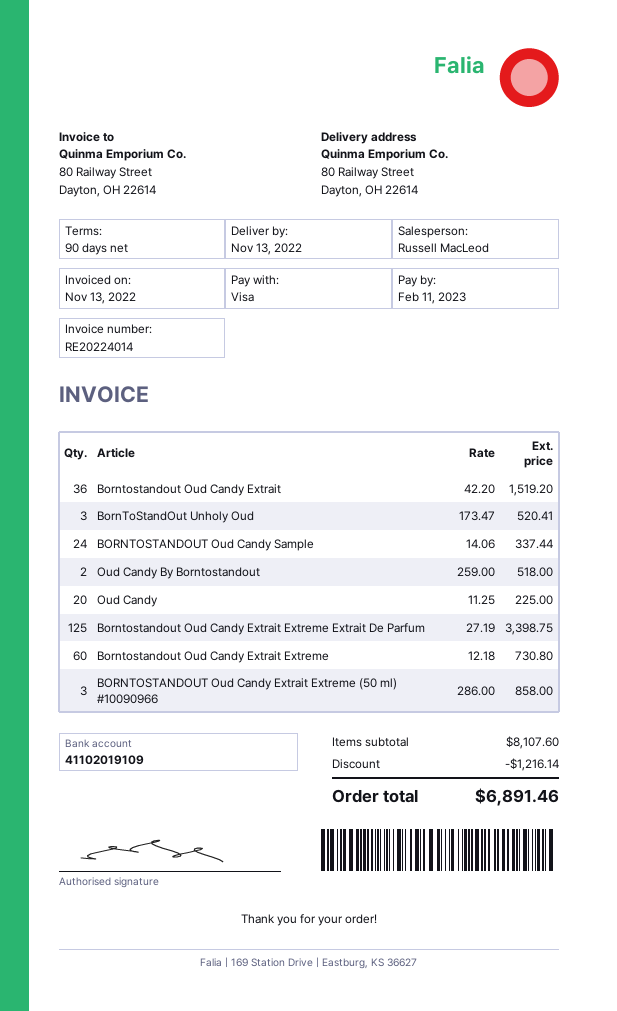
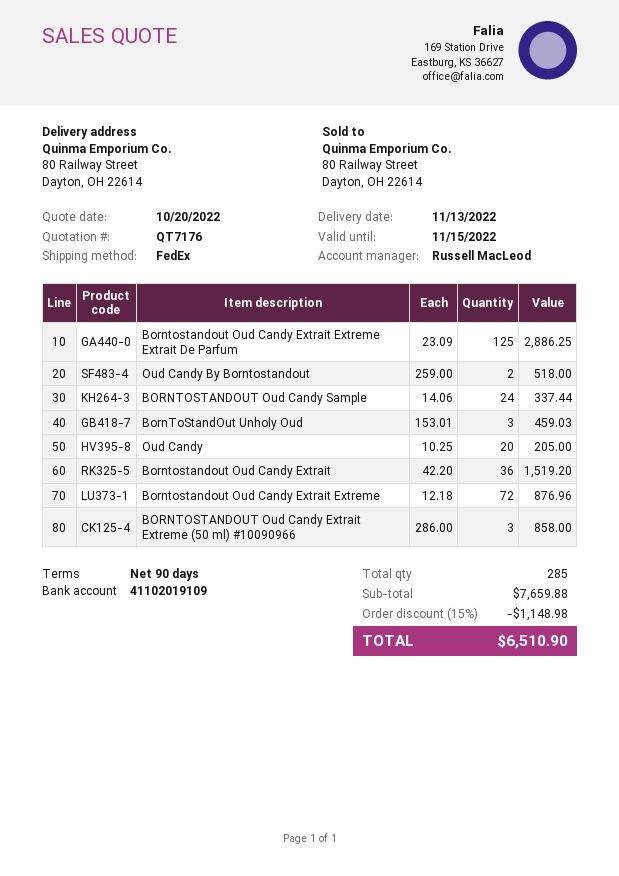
BornToStandOut Unholy Oud: 3 x 173.47 = 520.41 -> 3 x 153.01 = 459.03
Oud Candy: 20 x 11.25 = 225.00 -> 20 x 10.25 = 205.00
Borntostandout Oud Candy Extrait Extreme Extrait De Parfum: 125 x 27.19 = 3398.75 -> 125 x 23.09 = 2886.25
Borntostandout Oud Candy Extrait Extreme: 60 x 12.18 = 730.80 -> 72 x 12.18 = 876.96
subtotal: 8107.60 -> 7659.88
discount: 1216.14 -> 1148.98
total: 6891.46 -> 6510.90

